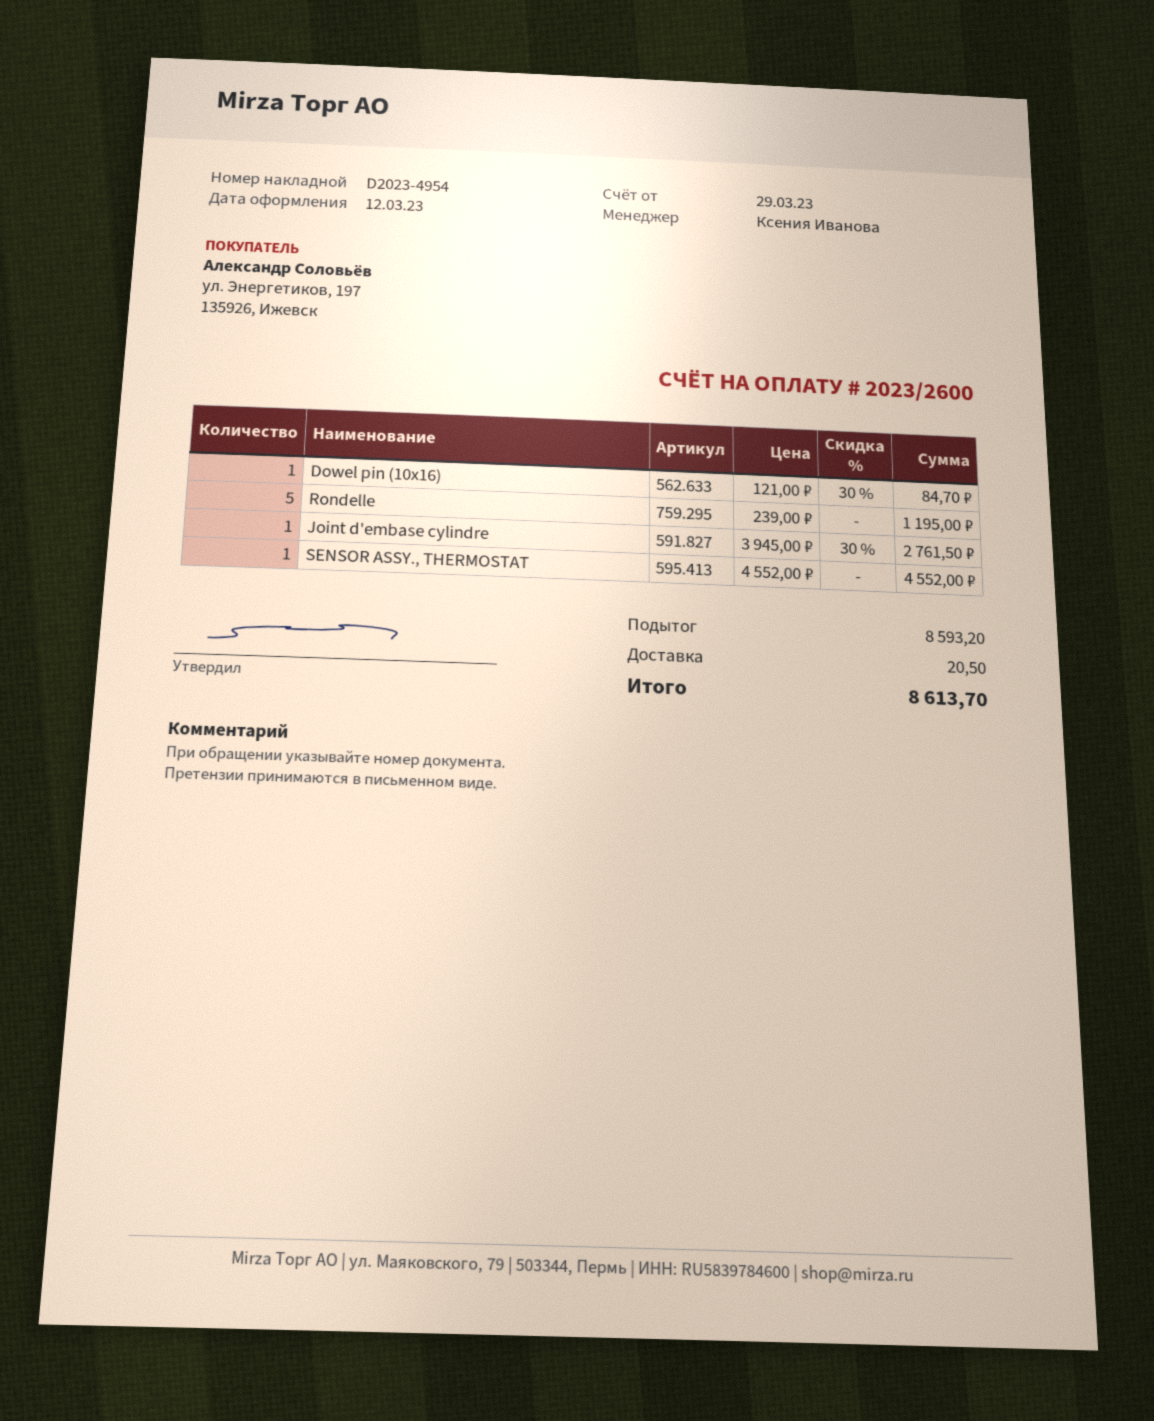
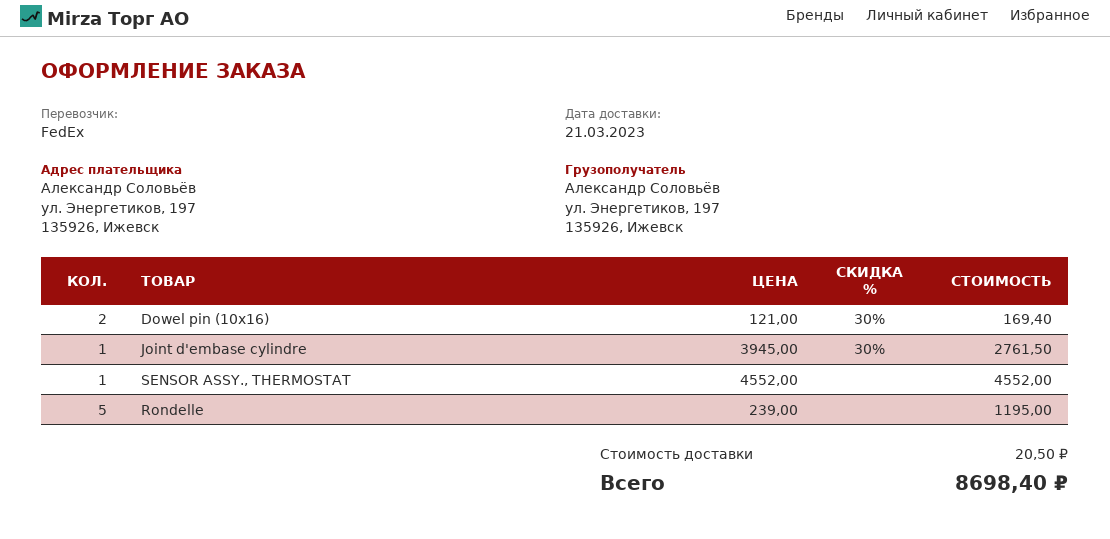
Dowel pin (10x16): 1 x 121.00 - 30% = 84.70 -> 2 x 121.00 - 30% = 169.40
total: 8613.70 -> 8698.40

